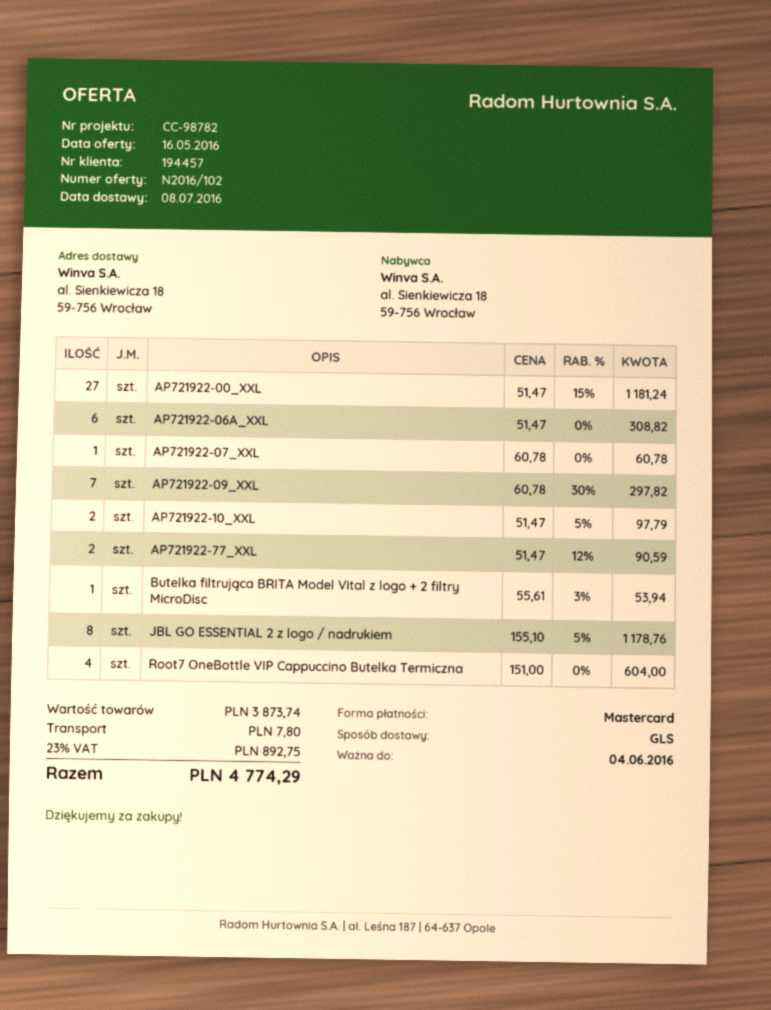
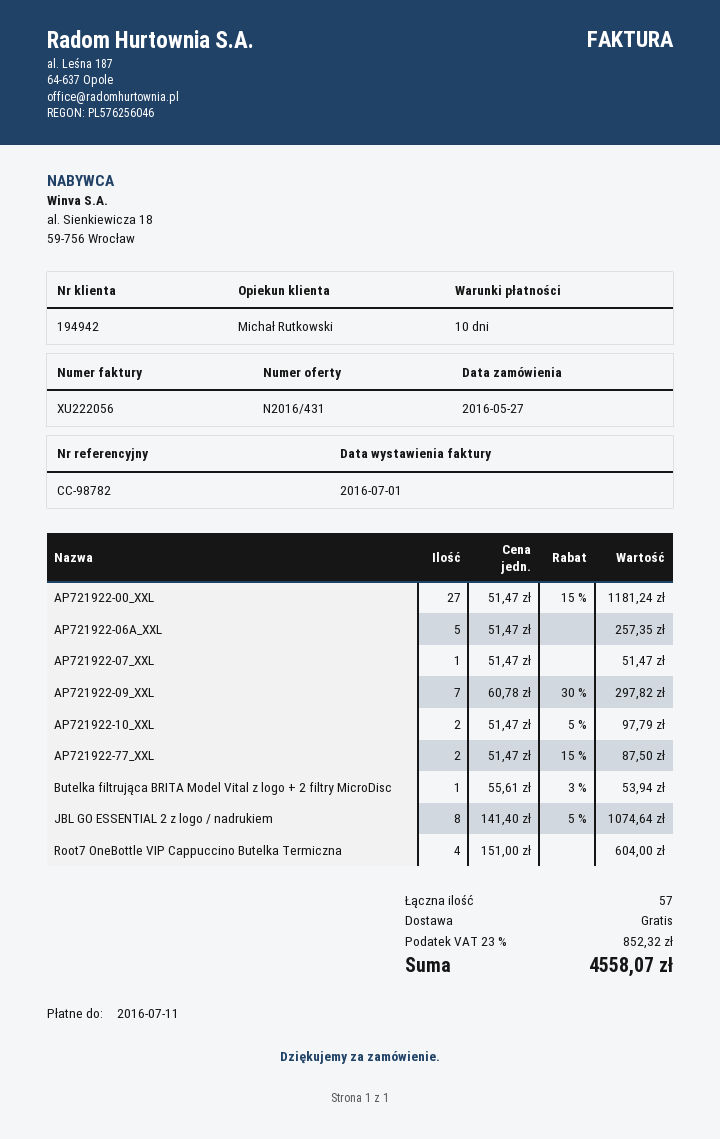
quote number: N2016/102 -> N2016/431
customer number: 194457 -> 194942
AP721922-06A_XXL: 6 x 51.47 = 308.82 -> 5 x 51.47 = 257.35
AP721922-07_XXL: 1 x 60.78 = 60.78 -> 1 x 51.47 = 51.47
AP721922-77_XXL: 2 x 51.47 - 12% = 90.59 -> 2 x 51.47 - 15% = 87.50
JBL GO ESSENTIAL 2 z logo / nadrukiem: 8 x 155.10 - 5% = 1178.76 -> 8 x 141.40 - 5% = 1074.64
shipping: 7.80 -> 0.00
tax: 23% = 892.75 -> 23% = 852.32
total: 4774.29 -> 4558.07

